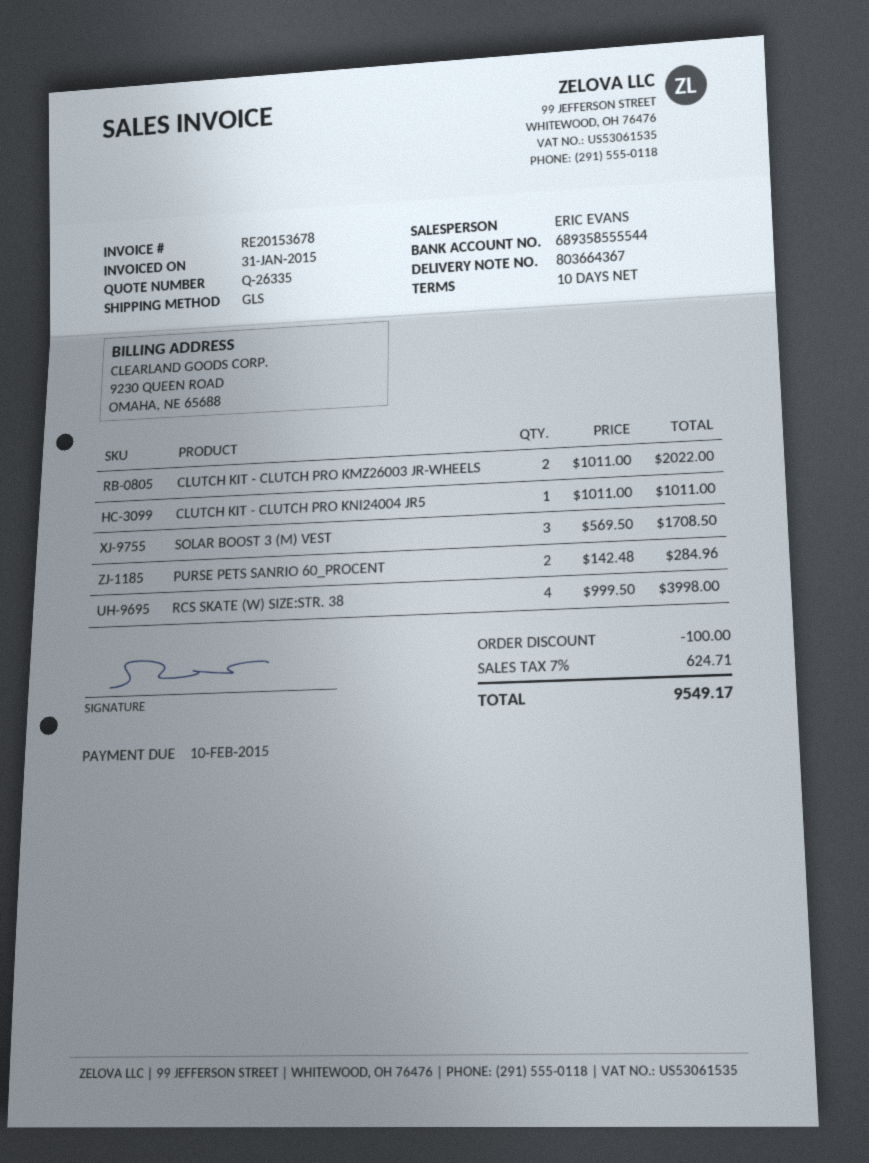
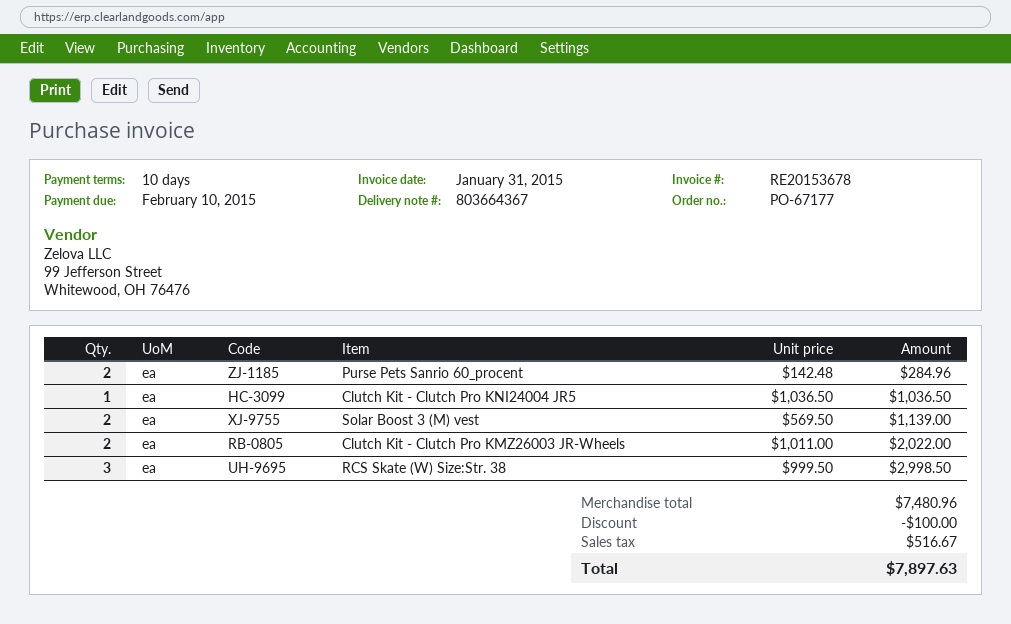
CLUTCH KIT - CLUTCH PRO KNI24004 JR5: 1 x 1011.00 = 1011.00 -> 1 x 1036.50 = 1036.50
SOLAR BOOST 3 (M) VEST: 3 x 569.50 = 1708.50 -> 2 x 569.50 = 1139.00
RCS SKATE (W) SIZE:STR. 38: 4 x 999.50 = 3998.00 -> 3 x 999.50 = 2998.50
tax: 624.71 -> 516.67
total: 9549.17 -> 7897.63

